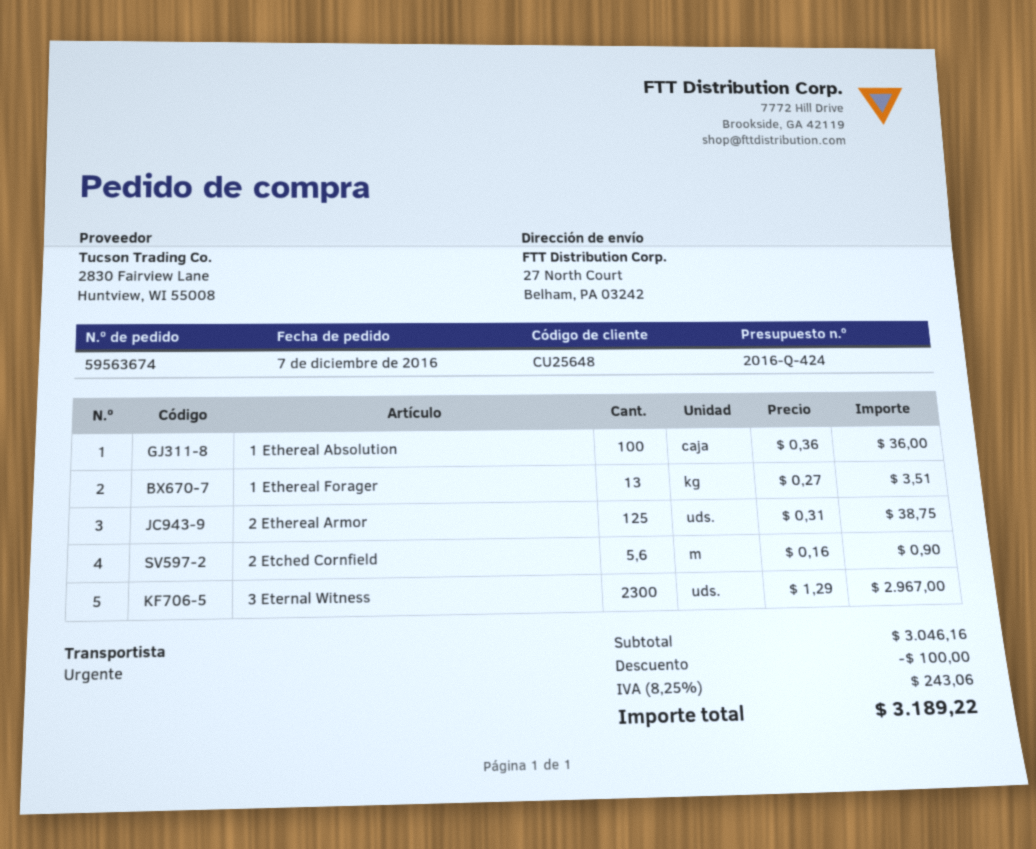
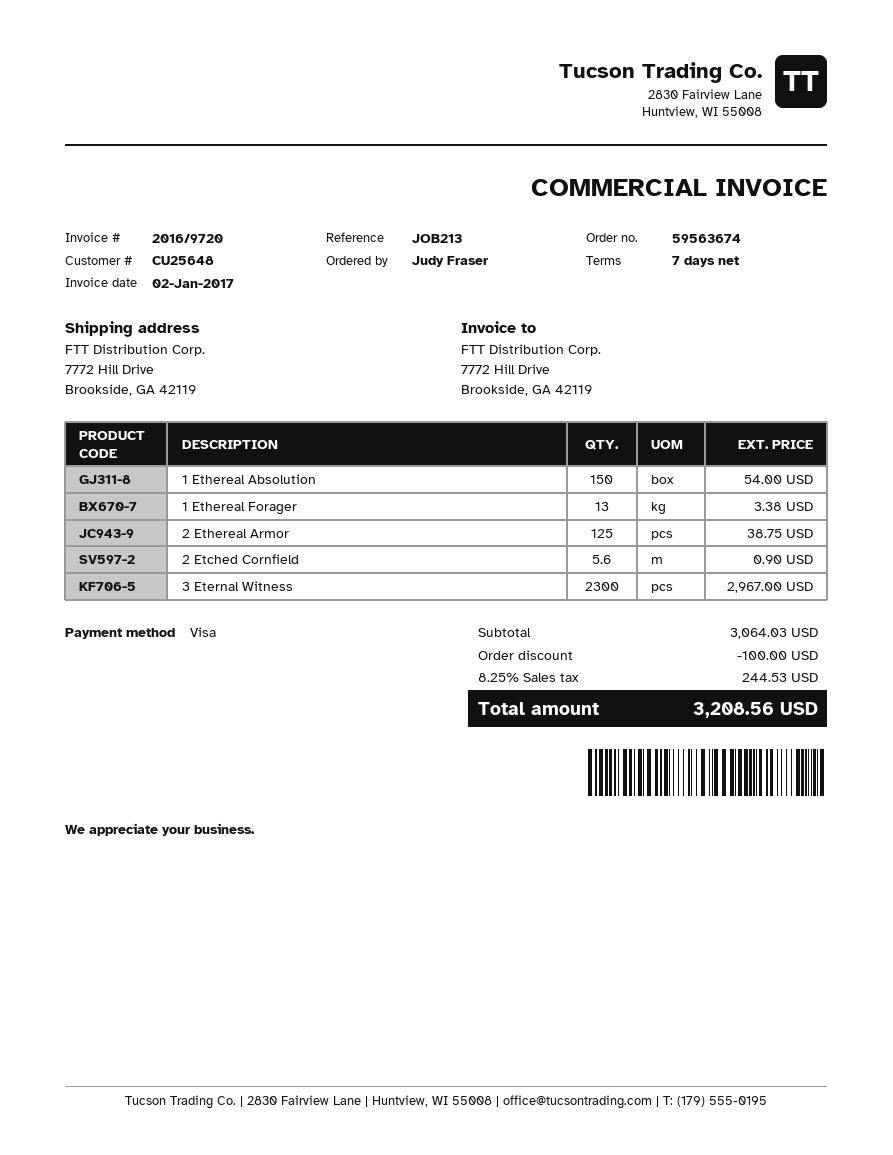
ship to: 27 North Court, Belham, PA 03242 -> 7772 Hill Drive, Brookside, GA 42119
1 Ethereal Absolution: 100 for 36.00 -> 150 for 54.00
1 Ethereal Forager: 13 for 3.51 -> 13 for 3.38
subtotal: 3046.16 -> 3064.03
tax: 8.25% = 243.06 -> 8.25% = 244.53
total: 3189.22 -> 3208.56

